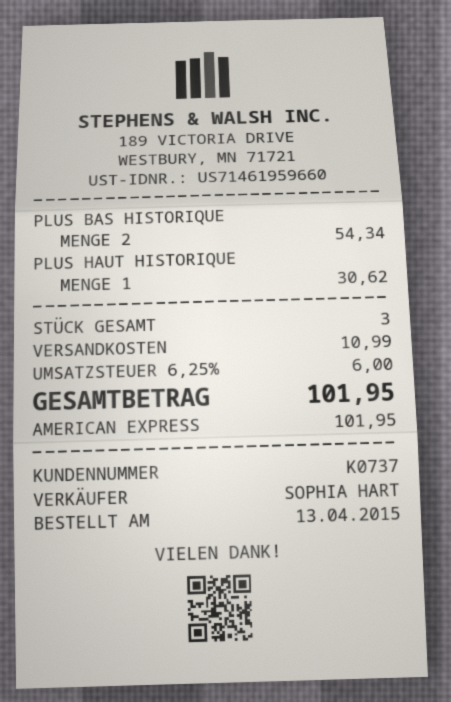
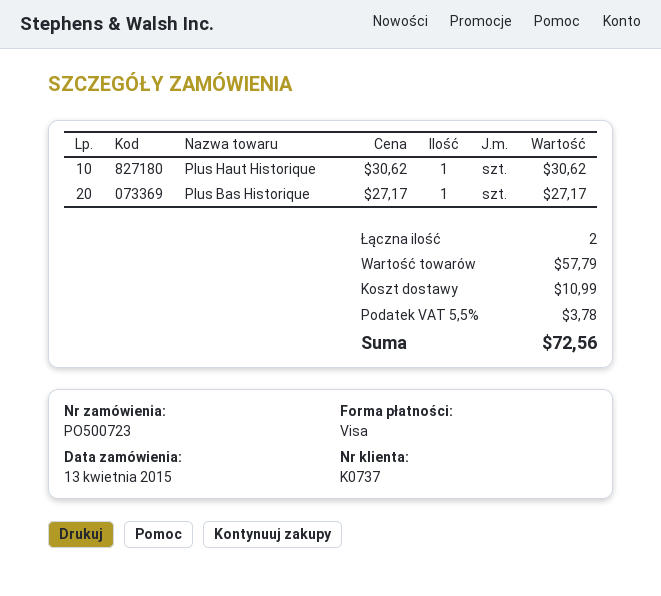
payment method: American Express -> Visa
PLUS BAS HISTORIQUE: 2 for 54.34 -> 1 for 27.17
total quantity: 3 -> 2
tax: 6.25% = 6.00 -> 5.5% = 3.78
total: 101.95 -> 72.56

